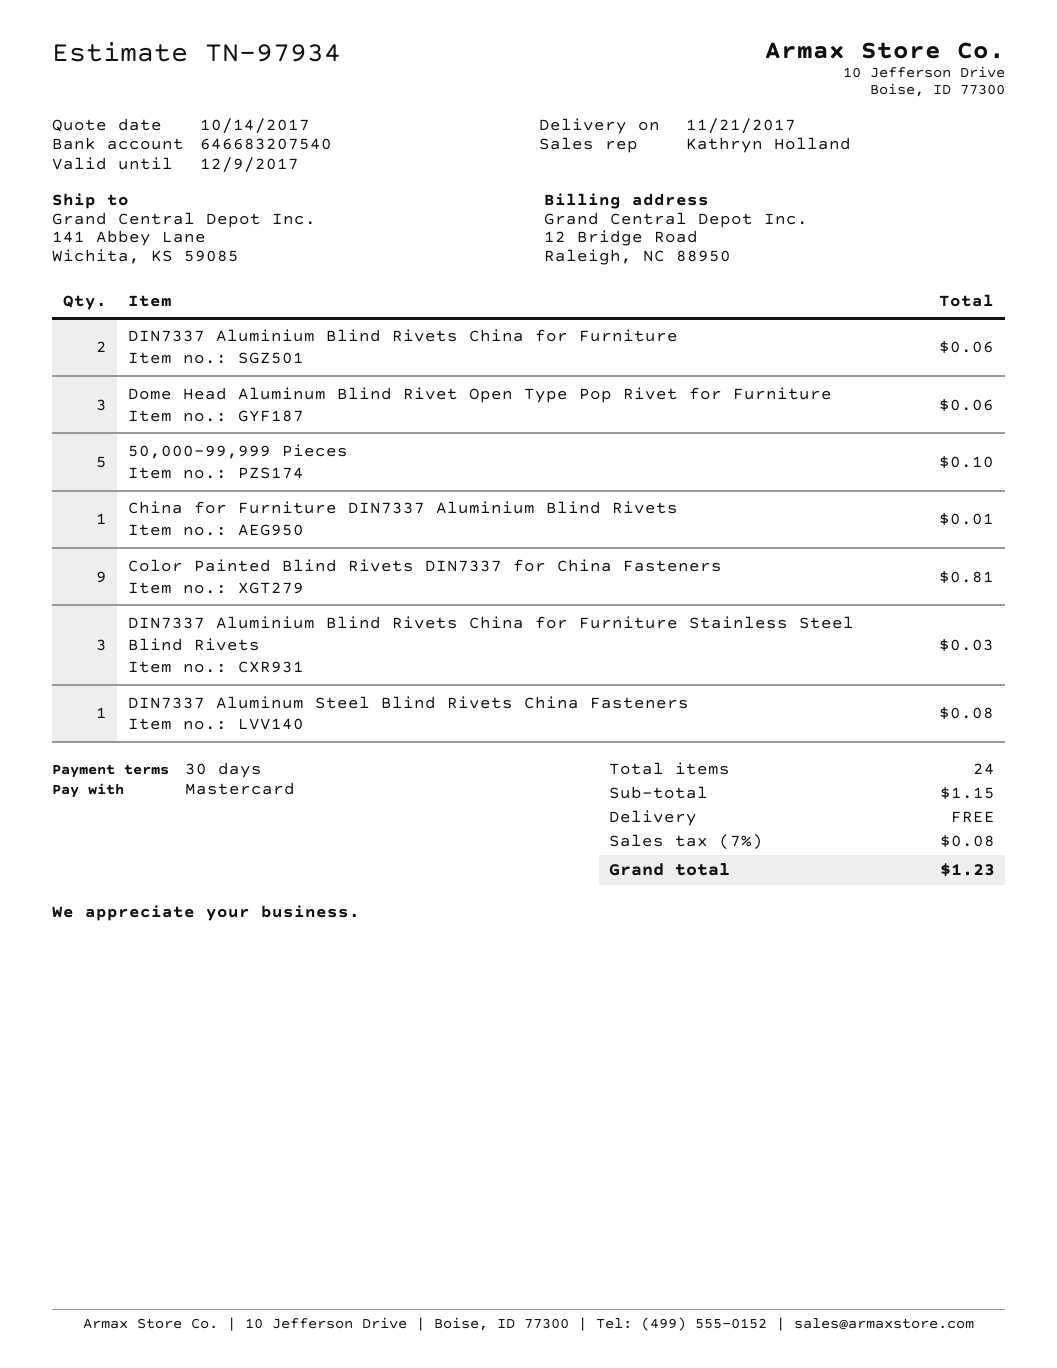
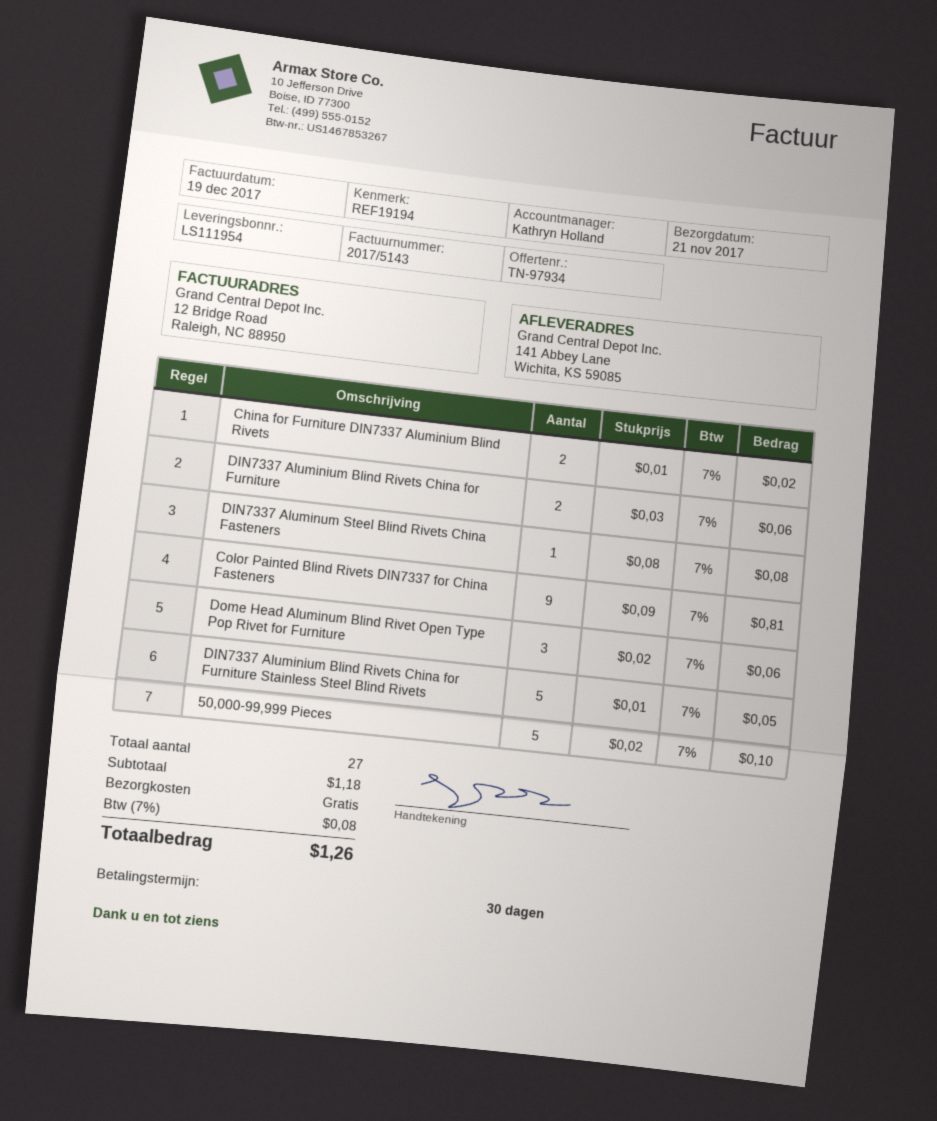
China for Furniture DIN7337 Aluminium Blind Rivets: 1 for 0.01 -> 2 for 0.02
DIN7337 Aluminium Blind Rivets China for Furniture Stainless Steel Blind Rivets: 3 for 0.03 -> 5 for 0.05
total quantity: 24 -> 27
subtotal: 1.15 -> 1.18
total: 1.23 -> 1.26

